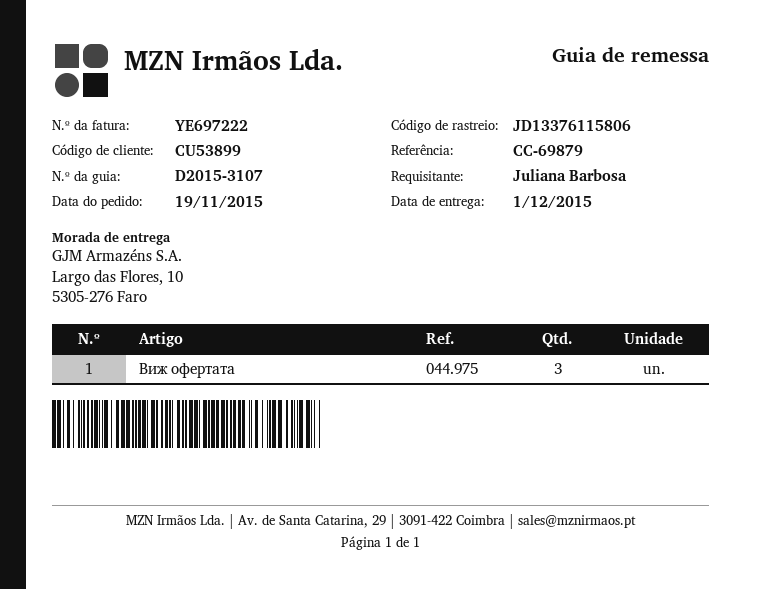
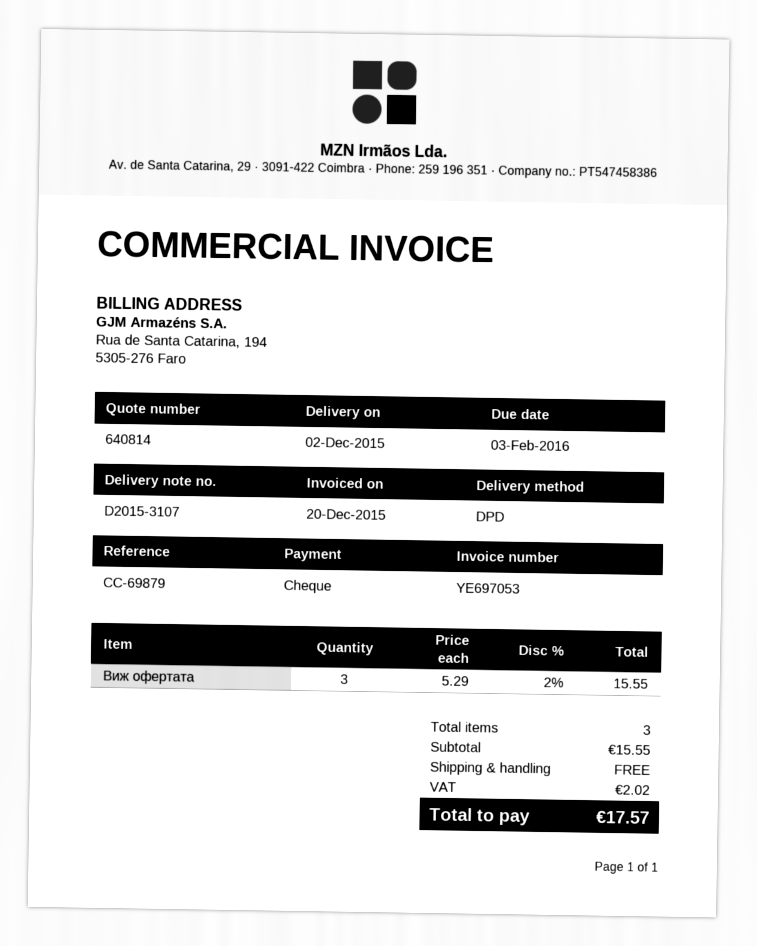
delivery date: 2015-12-01 -> 2015-12-02
invoice number: YE697222 -> YE697053

